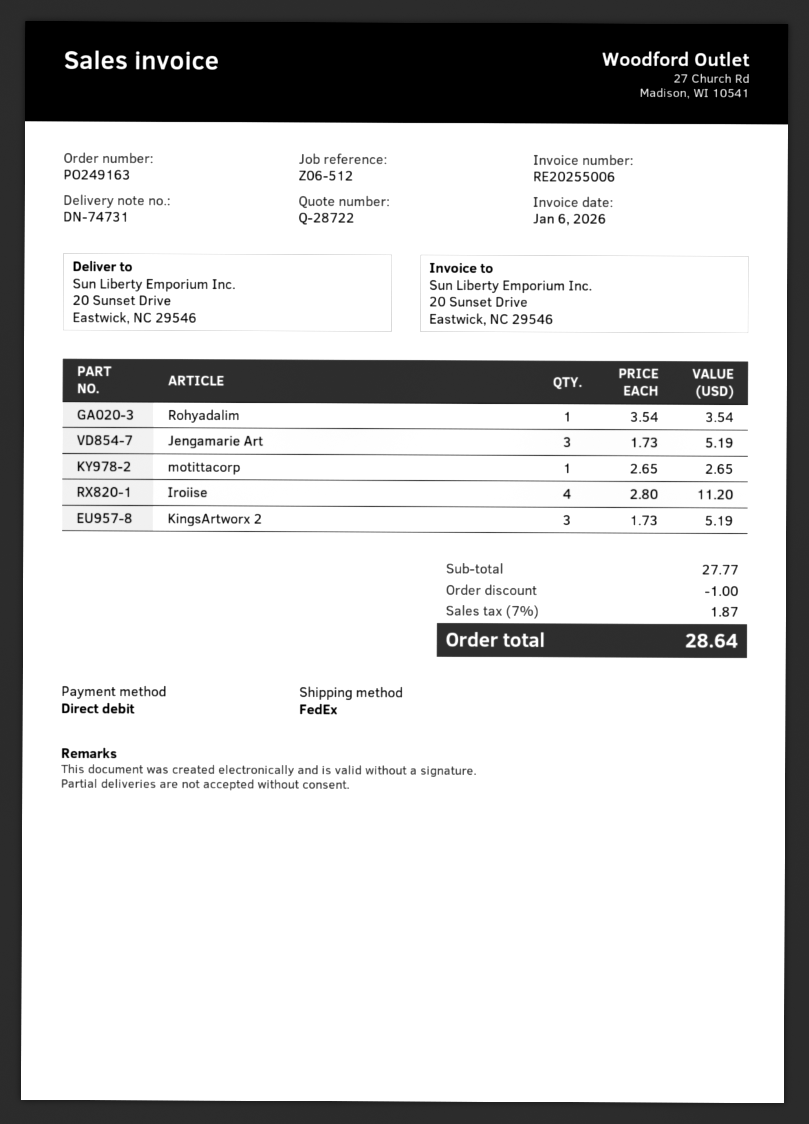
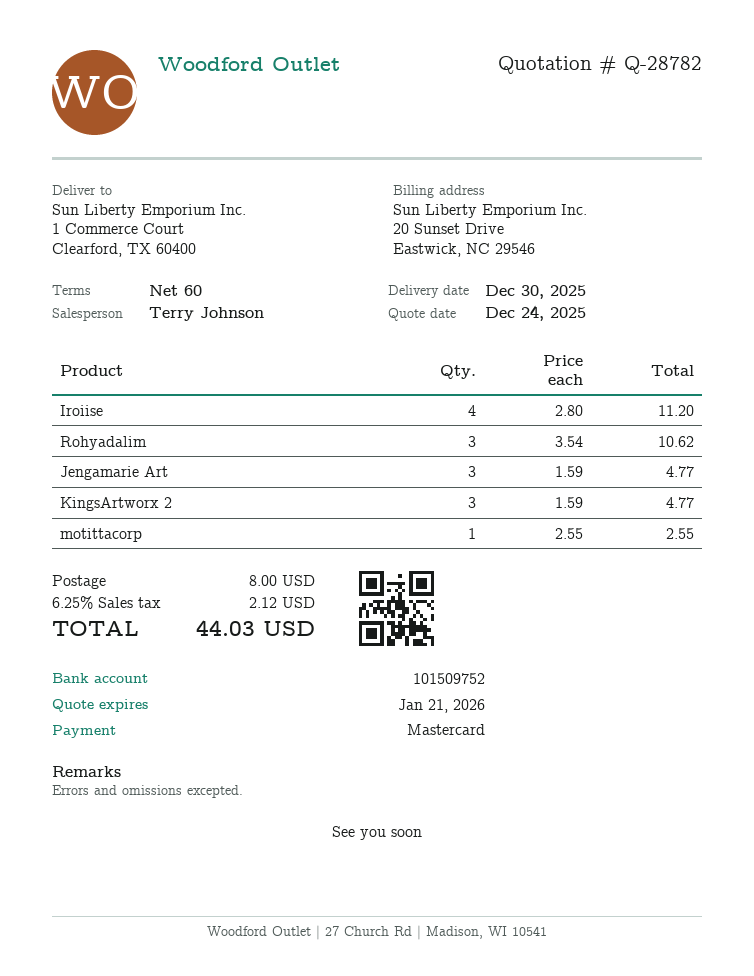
quote number: Q-28722 -> Q-28782
payment method: direct debit -> Mastercard
ship to: 20 Sunset Drive, Eastwick, NC 29546 -> 1 Commerce Court, Clearford, TX 60400
Rohyadalim: 1 x 3.54 = 3.54 -> 3 x 3.54 = 10.62
Jengamarie Art: 3 x 1.73 = 5.19 -> 3 x 1.59 = 4.77
motittacorp: 1 x 2.65 = 2.65 -> 1 x 2.55 = 2.55
KingsArtworx 2: 3 x 1.73 = 5.19 -> 3 x 1.59 = 4.77
discount: 1.00 -> none
shipping: none -> 8.00
tax: 7% = 1.87 -> 6.25% = 2.12
total: 28.64 -> 44.03

